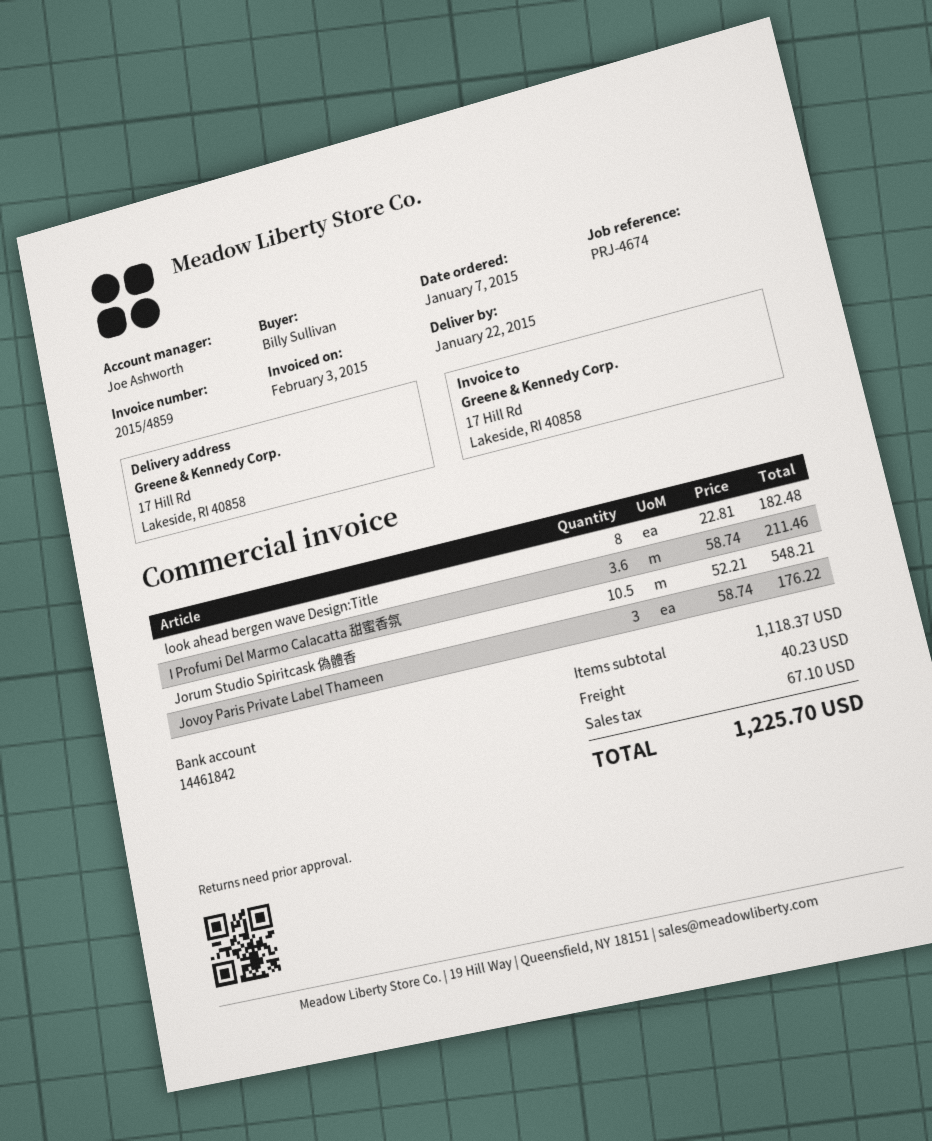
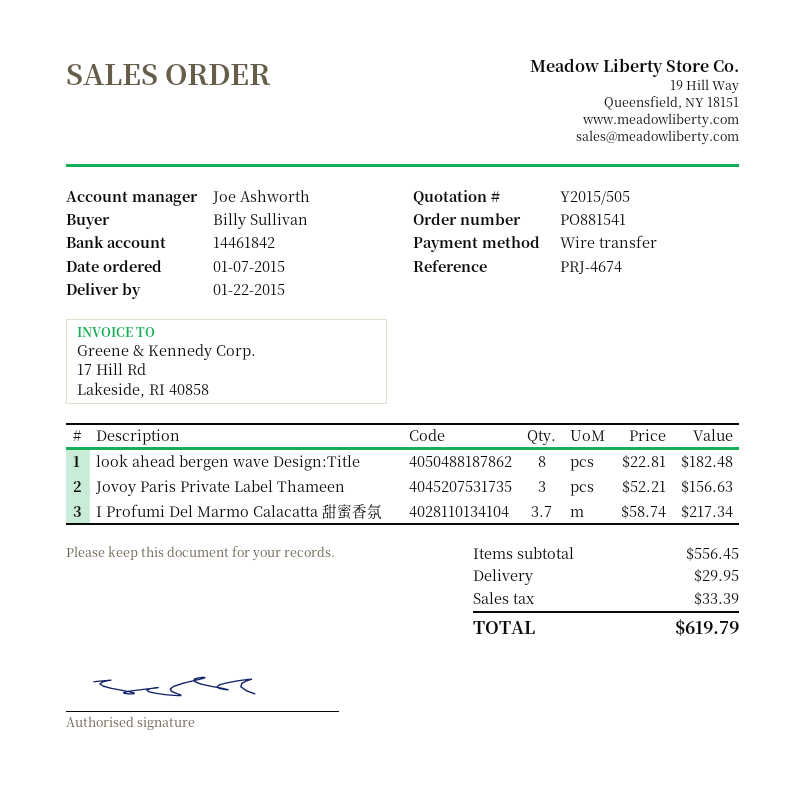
I Profumi Del Marmo Calacatta 甜蜜香氛: 3.6 x 58.74 = 211.46 -> 3.7 x 58.74 = 217.34
Jorum Studio Spiritcask 偽體香: 10.5 x 52.21 = 548.21 -> none
Jovoy Paris Private Label Thameen: 3 x 58.74 = 176.22 -> 3 x 52.21 = 156.63
subtotal: 1118.37 -> 556.45
shipping: 40.23 -> 29.95
tax: 67.10 -> 33.39
total: 1225.70 -> 619.79

